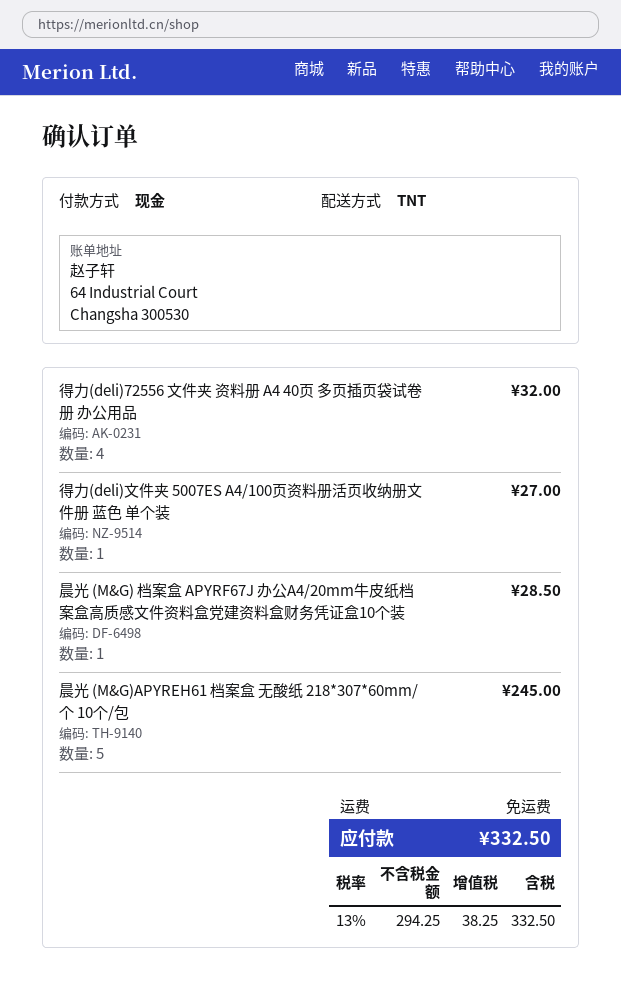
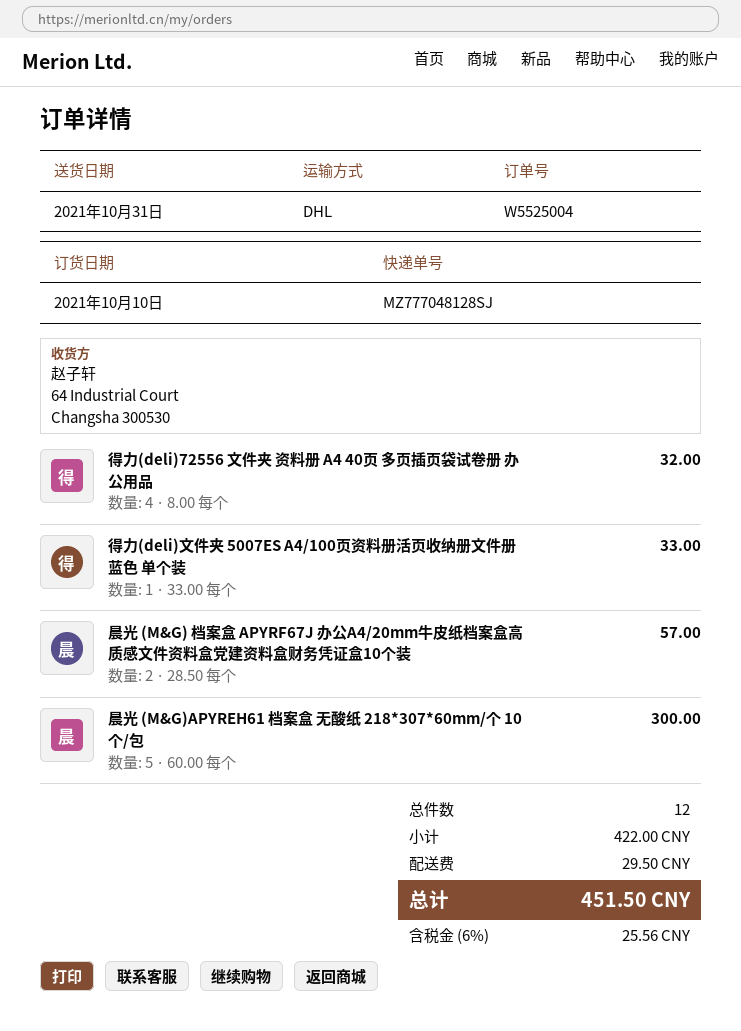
shipping method: TNT -> DHL
得力(deli)文件夹 5007ES A4/100页资料册活页收纳册文件册 蓝色 单个装: 1 for 27.00 -> 1 for 33.00
晨光 (M&G) 档案盒 APYRF67J 办公A4/20mm牛皮纸档案盒高质感文件资料盒党建资料盒财务凭证盒10个装: 1 for 28.50 -> 2 for 57.00
晨光 (M&G)APYREH61 档案盒 无酸纸 218*307*60mm/个 10个/包: 5 for 245.00 -> 5 for 300.00
shipping: 0.00 -> 29.50
tax: 13% = 38.25 -> 6% = 25.56
total: 332.50 -> 451.50

